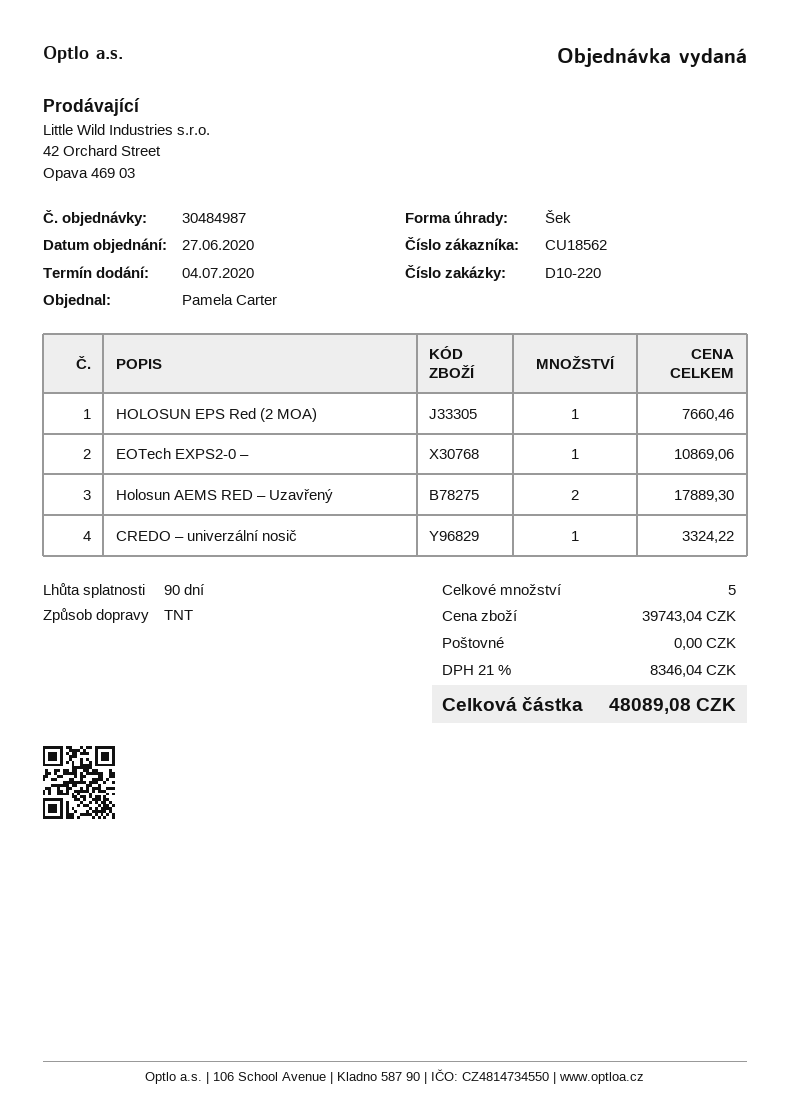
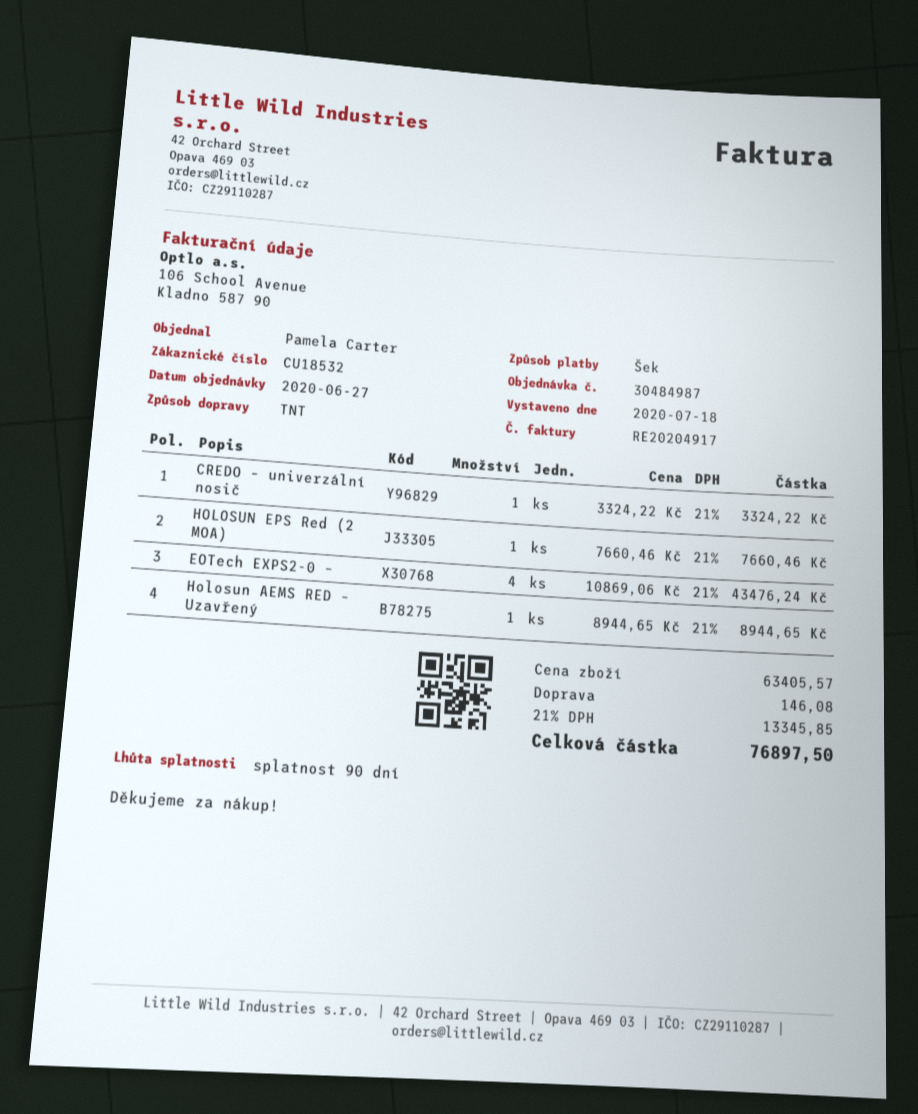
customer number: CU18562 -> CU18532
EOTech EXPS2-0 –: 1 for 10869.06 -> 4 for 43476.24
Holosun AEMS RED – Uzavřený: 2 for 17889.30 -> 1 for 8944.65
subtotal: 39743.04 -> 63405.57
shipping: 0.00 -> 146.08
tax: 21% = 8346.04 -> 21% = 13345.85
total: 48089.08 -> 76897.50

